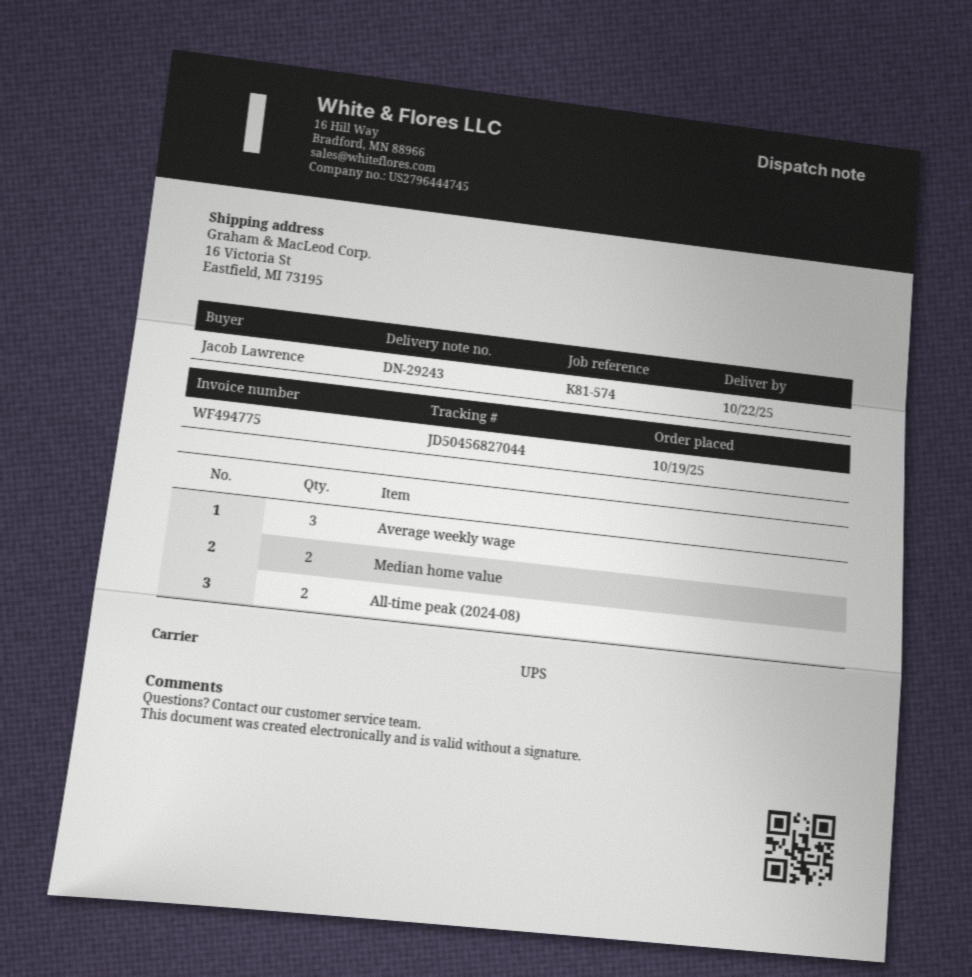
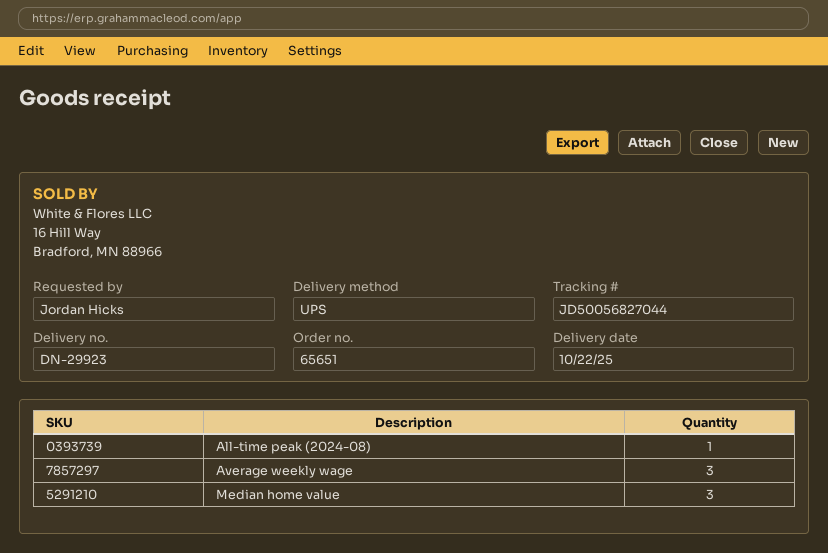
delivery note number: DN-29243 -> DN-29923
ordered by: Jacob Lawrence -> Jordan Hicks
tracking number: JD50456827044 -> JD50056827044
Median home value: 2 -> 3
All-time peak (2024-08): 2 -> 1

